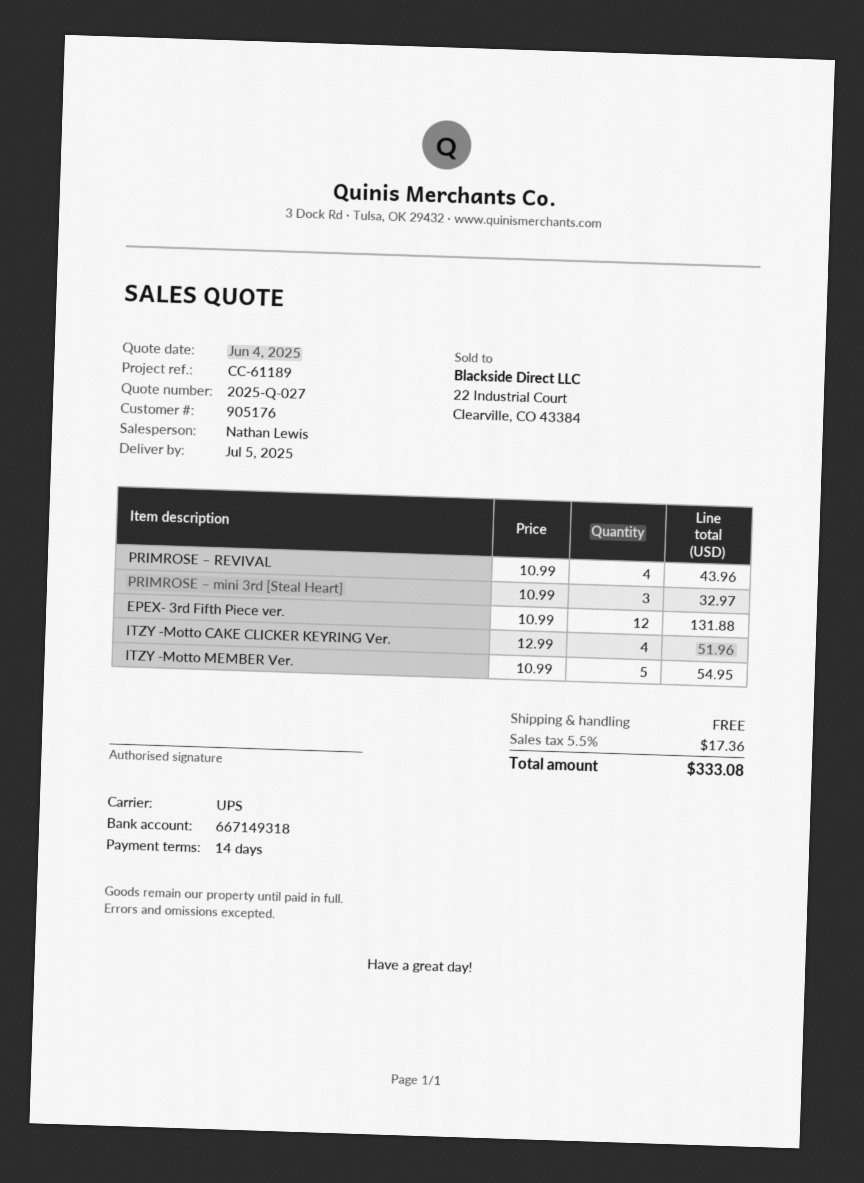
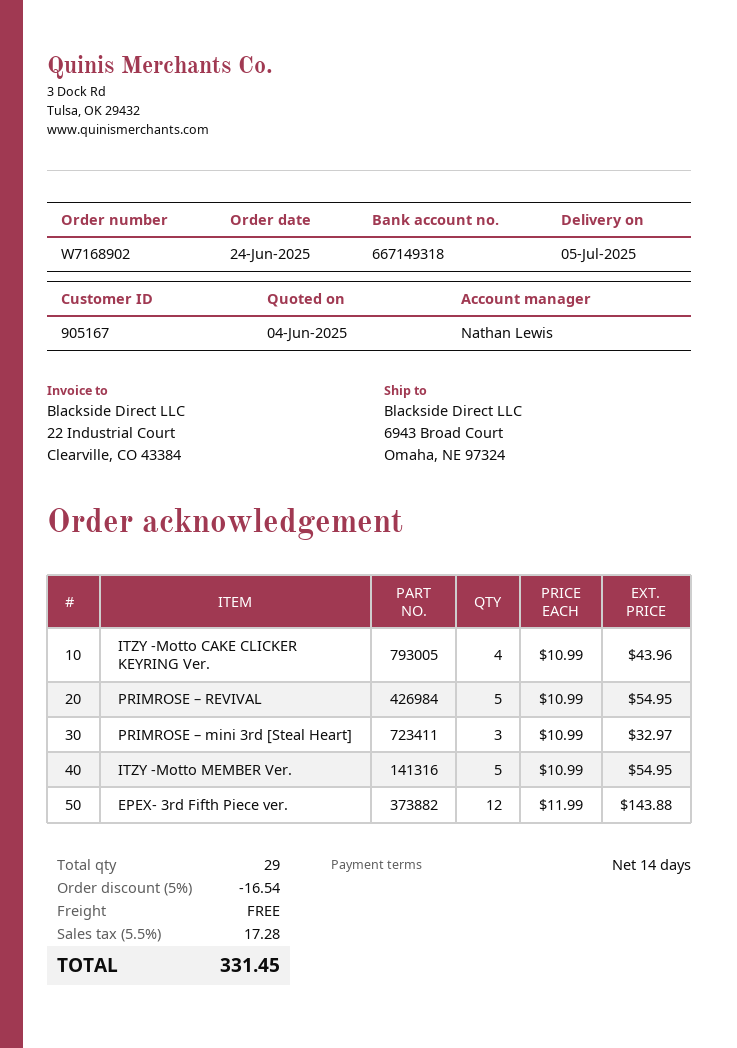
customer number: 905176 -> 905167
PRIMROSE – REVIVAL: 4 x 10.99 = 43.96 -> 5 x 10.99 = 54.95
EPEX- 3rd Fifth Piece ver.: 12 x 10.99 = 131.88 -> 12 x 11.99 = 143.88
ITZY -Motto CAKE CLICKER KEYRING Ver.: 4 x 12.99 = 51.96 -> 4 x 10.99 = 43.96
discount: none -> 5% = 16.54
tax: 5.5% = 17.36 -> 5.5% = 17.28
total: 333.08 -> 331.45

